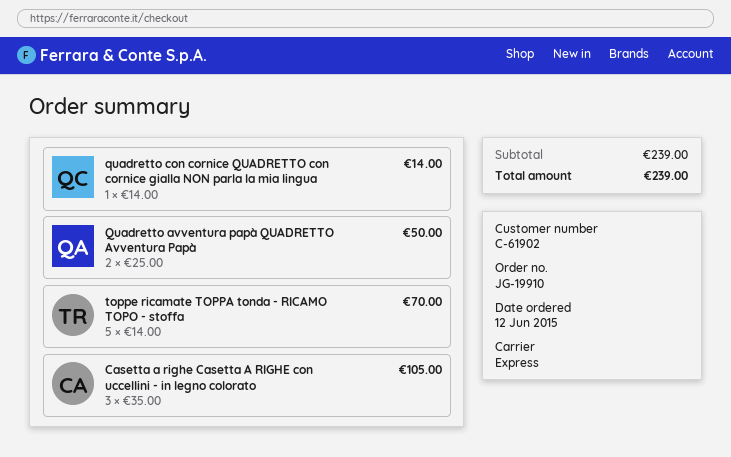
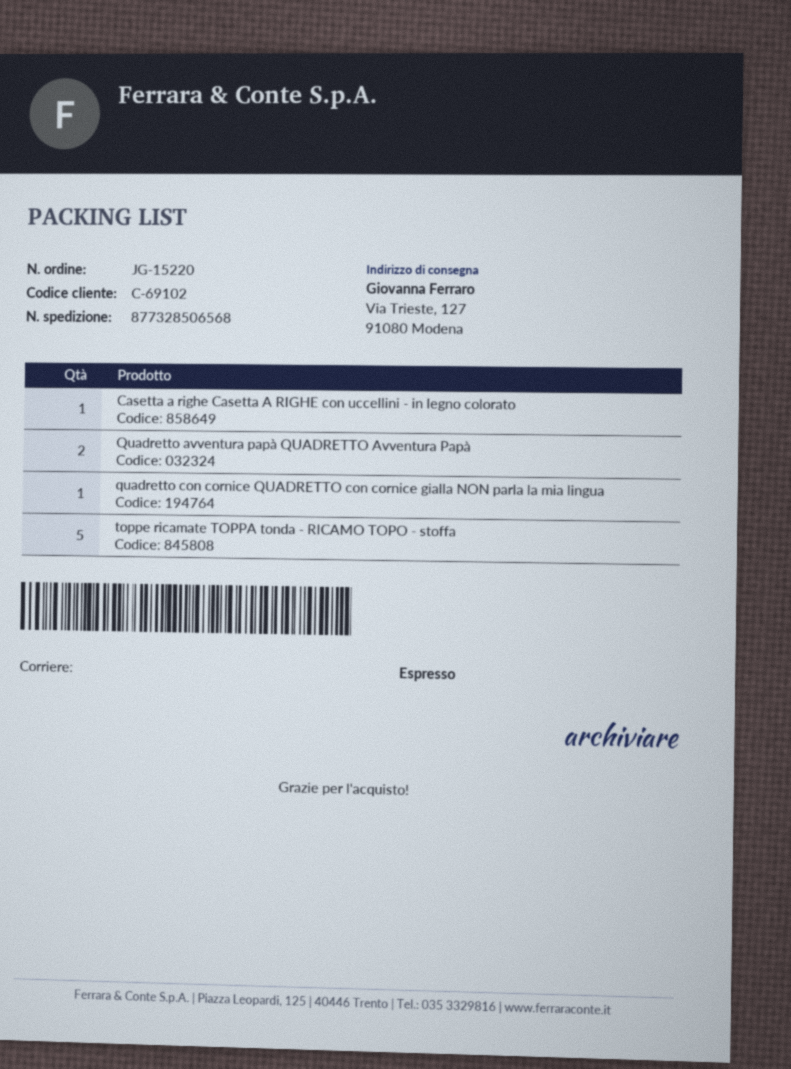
order number: JG-19910 -> JG-15220
customer number: C-61902 -> C-69102
Casetta a righe Casetta A RIGHE con uccellini - in legno colorato: 3 -> 1

